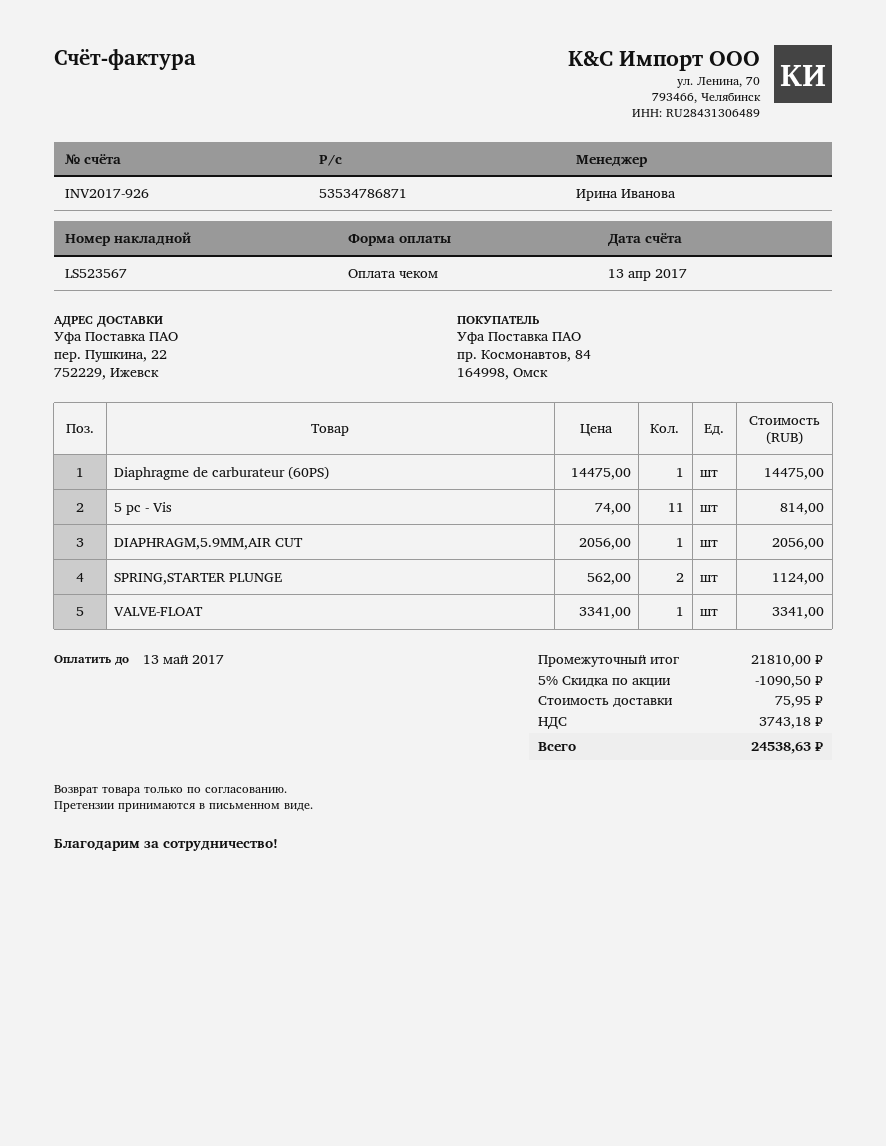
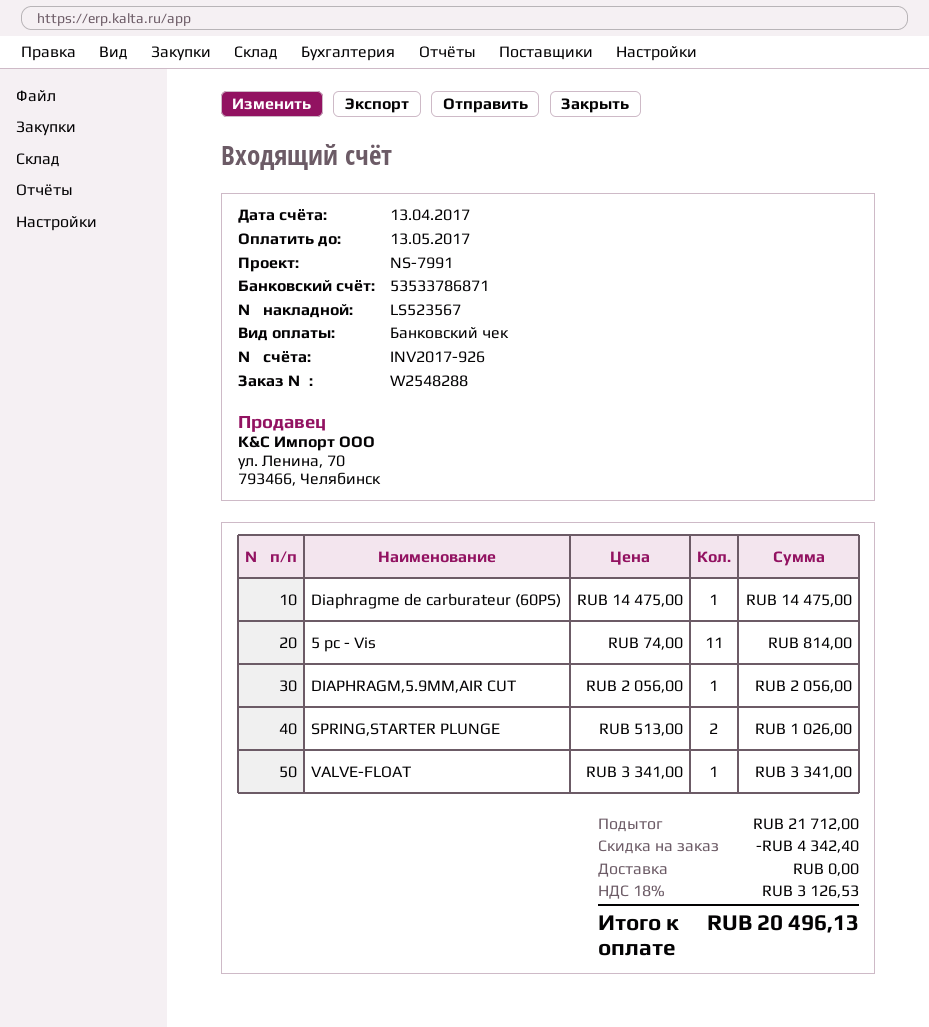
bank account: 53534786871 -> 53533786871
SPRING,STARTER PLUNGE: 2 x 562.00 = 1124.00 -> 2 x 513.00 = 1026.00
subtotal: 21810.00 -> 21712.00
discount: 1090.50 -> 4342.40
shipping: 75.95 -> 0.00
tax: 3743.18 -> 3126.53
total: 24538.63 -> 20496.13

